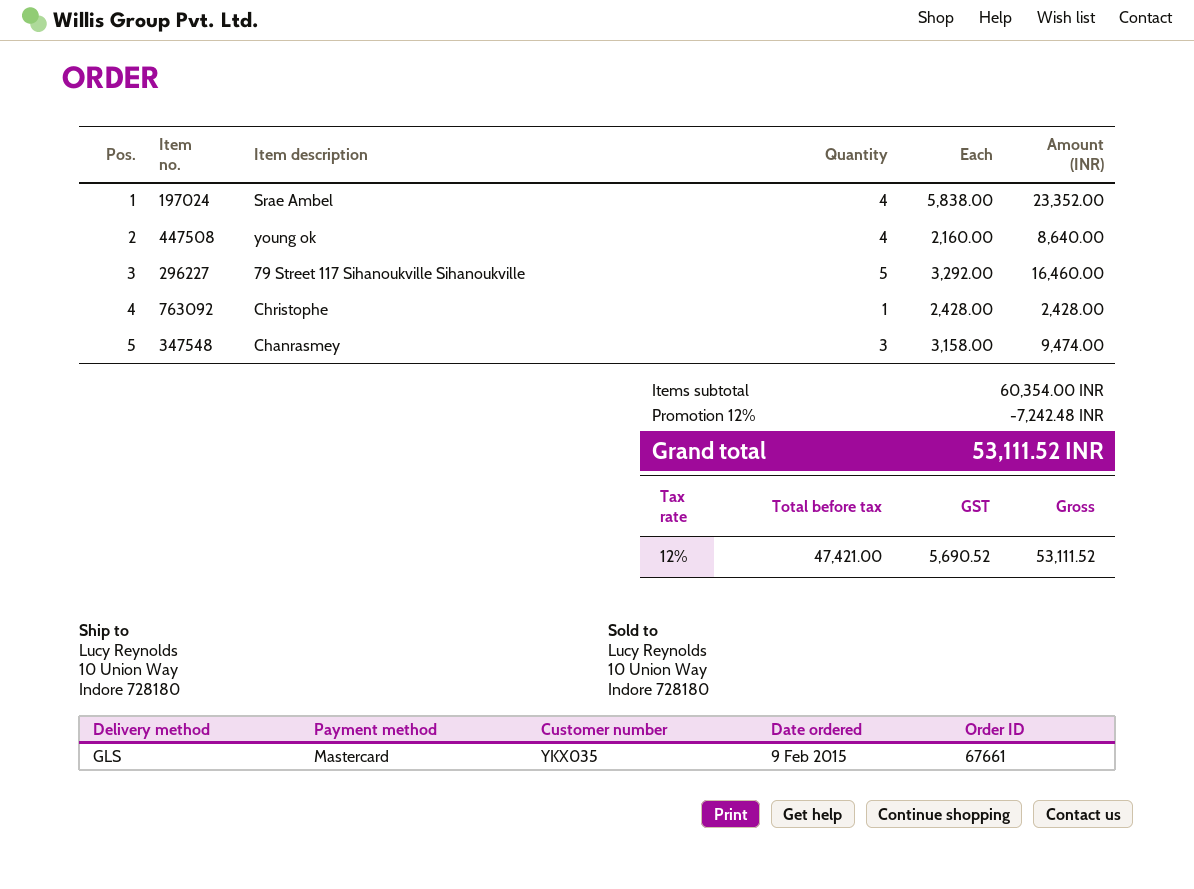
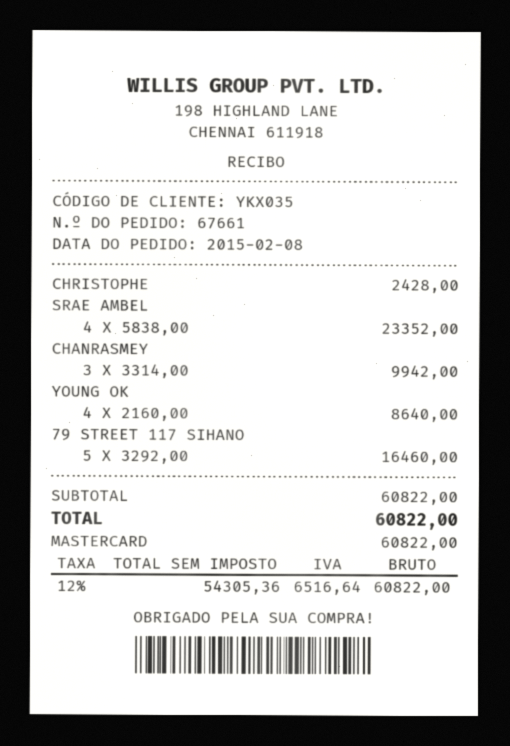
order date: 2015-02-09 -> 2015-02-08
Chanrasmey: 3 x 3158.00 = 9474.00 -> 3 x 3314.00 = 9942.00
subtotal: 60354.00 -> 60822.00
discount: 12% = 7242.48 -> none
net: 47421.00 -> 54305.36
tax: 12% = 5690.52 -> 12% = 6516.64
total: 53111.52 -> 60822.00

